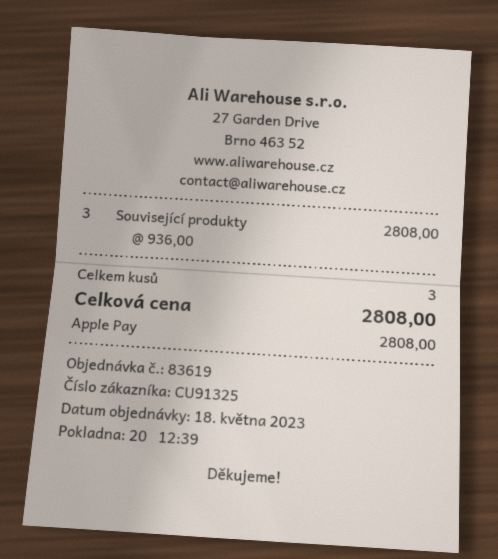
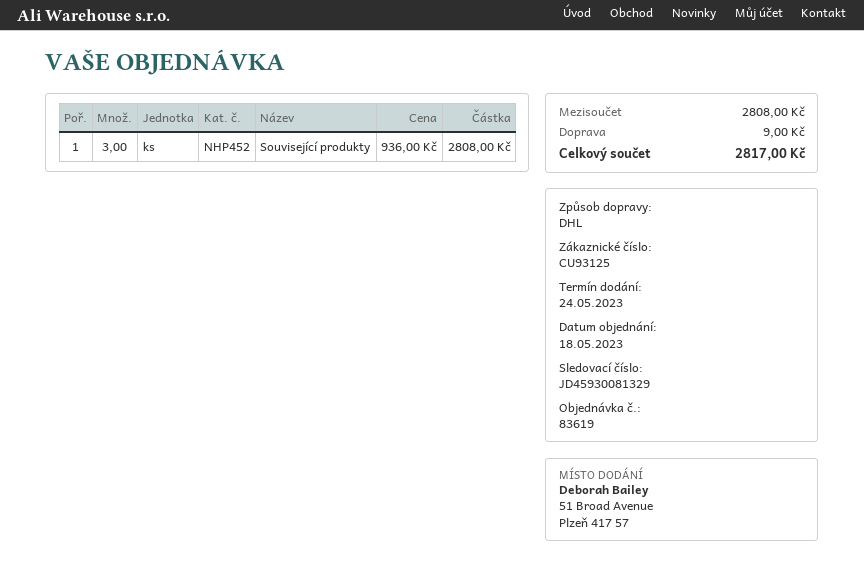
customer number: CU91325 -> CU93125
shipping: none -> 9.00
total: 2808.00 -> 2817.00

